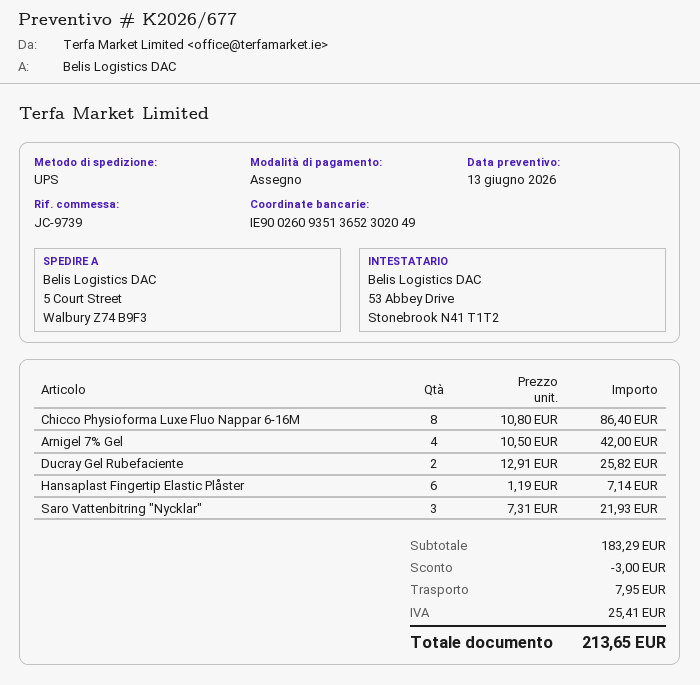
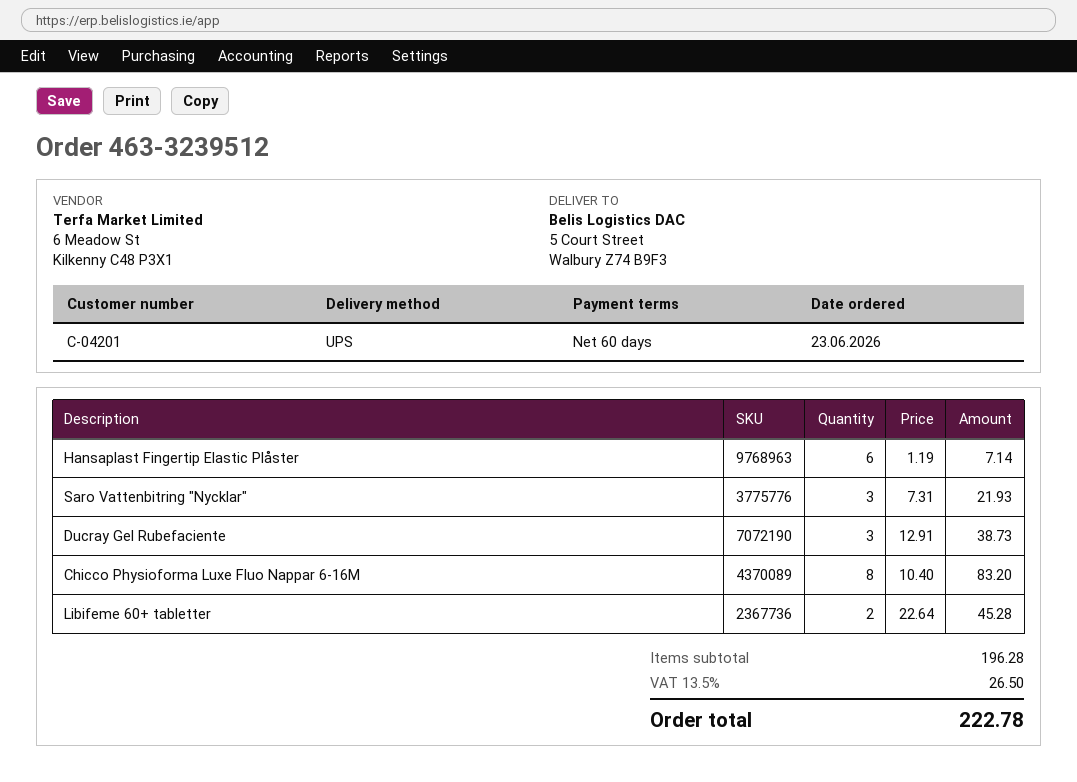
Chicco Physioforma Luxe Fluo Nappar 6-16M: 8 x 10.80 = 86.40 -> 8 x 10.40 = 83.20
Arnigel 7% Gel: 4 x 10.50 = 42.00 -> none
Ducray Gel Rubefaciente: 2 x 12.91 = 25.82 -> 3 x 12.91 = 38.73
Libifeme 60+ tabletter: none -> 2 x 22.64 = 45.28
subtotal: 183.29 -> 196.28
discount: 3.00 -> none
shipping: 7.95 -> none
tax: 25.41 -> 26.50
total: 213.65 -> 222.78

